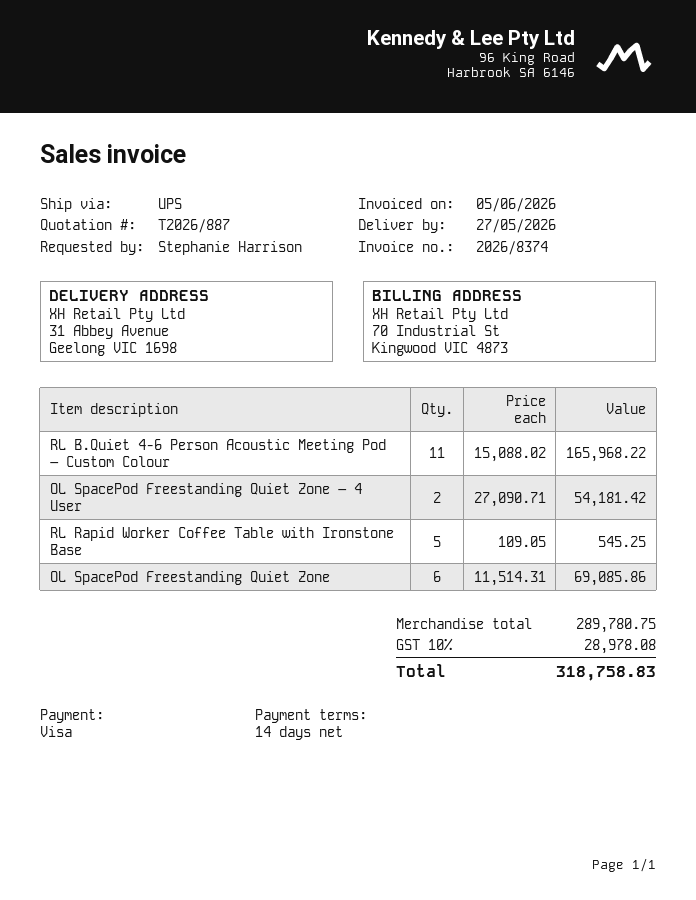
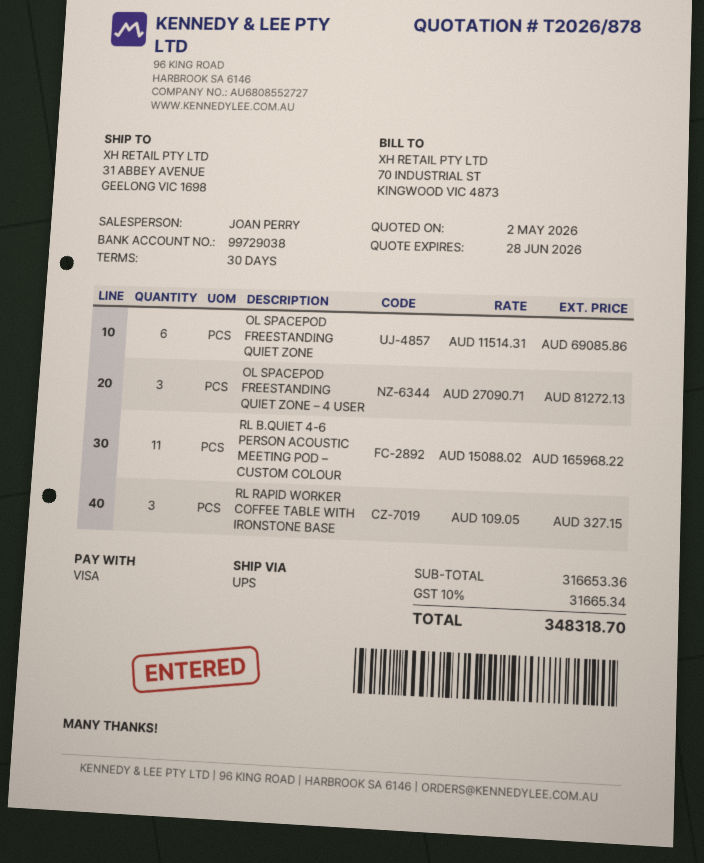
quote number: T2026/887 -> T2026/878
payment terms: 14 days -> 30 days
OL SpacePod Freestanding Quiet Zone – 4 User: 2 x 27090.71 = 54181.42 -> 3 x 27090.71 = 81272.13
RL Rapid Worker Coffee Table with Ironstone Base: 5 x 109.05 = 545.25 -> 3 x 109.05 = 327.15
subtotal: 289780.75 -> 316653.36
tax: 10% = 28978.08 -> 10% = 31665.34
total: 318758.83 -> 348318.70

